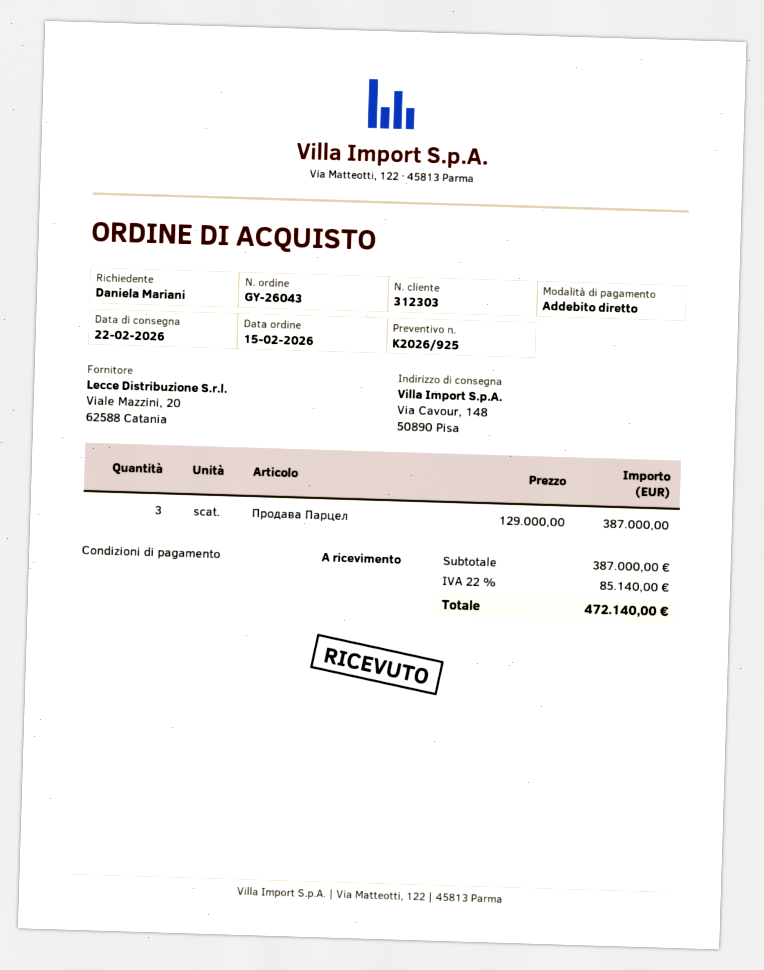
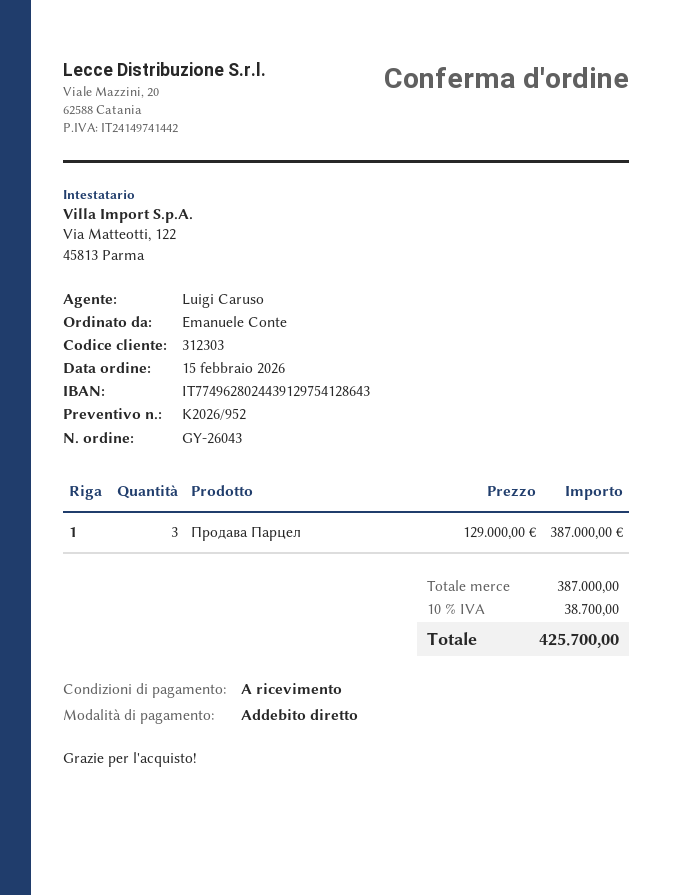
quote number: K2026/925 -> K2026/952
ordered by: Daniela Mariani -> Emanuele Conte
tax: 22% = 85140.00 -> 10% = 38700.00
total: 472140.00 -> 425700.00

